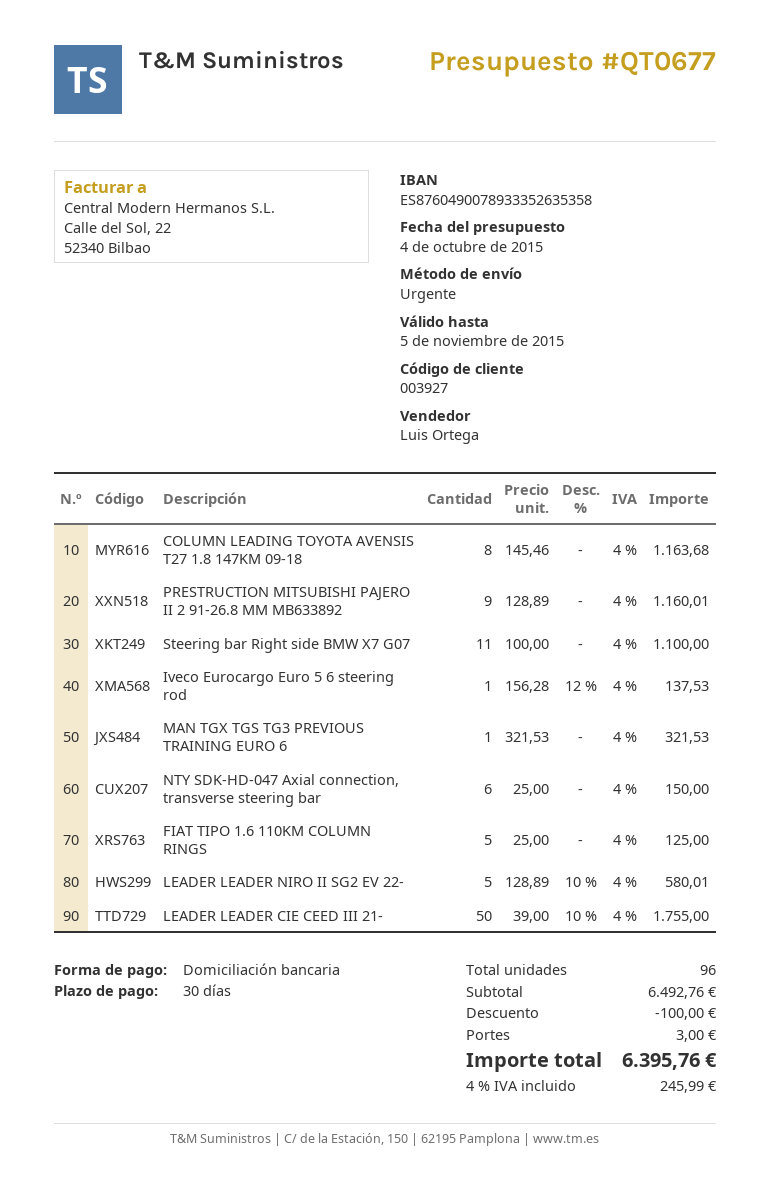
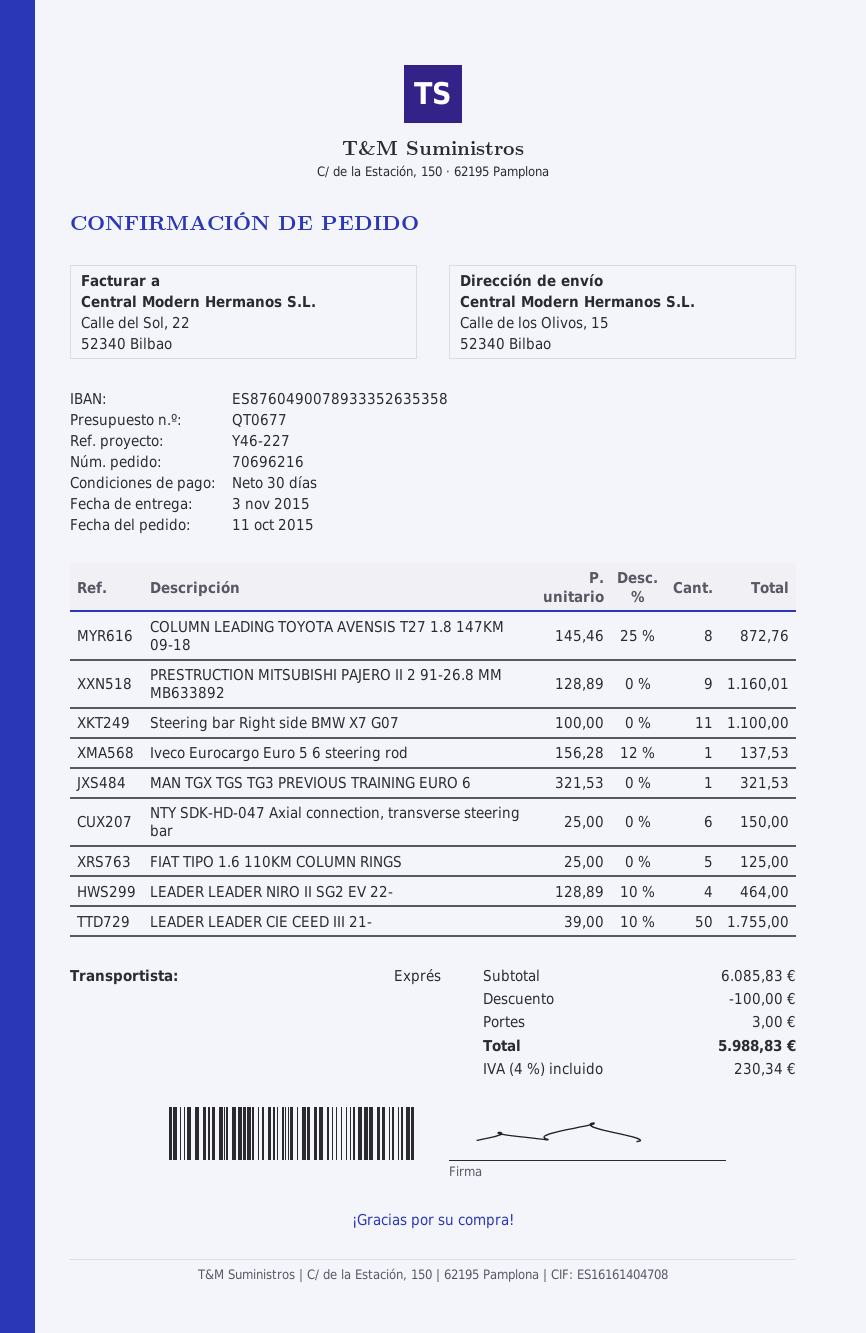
COLUMN LEADING TOYOTA AVENSIS T27 1.8 147KM 09-18: 8 x 145.46 = 1163.68 -> 8 x 145.46 - 25% = 872.76
LEADER LEADER NIRO II SG2 EV 22-: 5 x 128.89 - 10% = 580.01 -> 4 x 128.89 - 10% = 464.00
subtotal: 6492.76 -> 6085.83
tax: 4% = 245.99 -> 4% = 230.34
total: 6395.76 -> 5988.83

